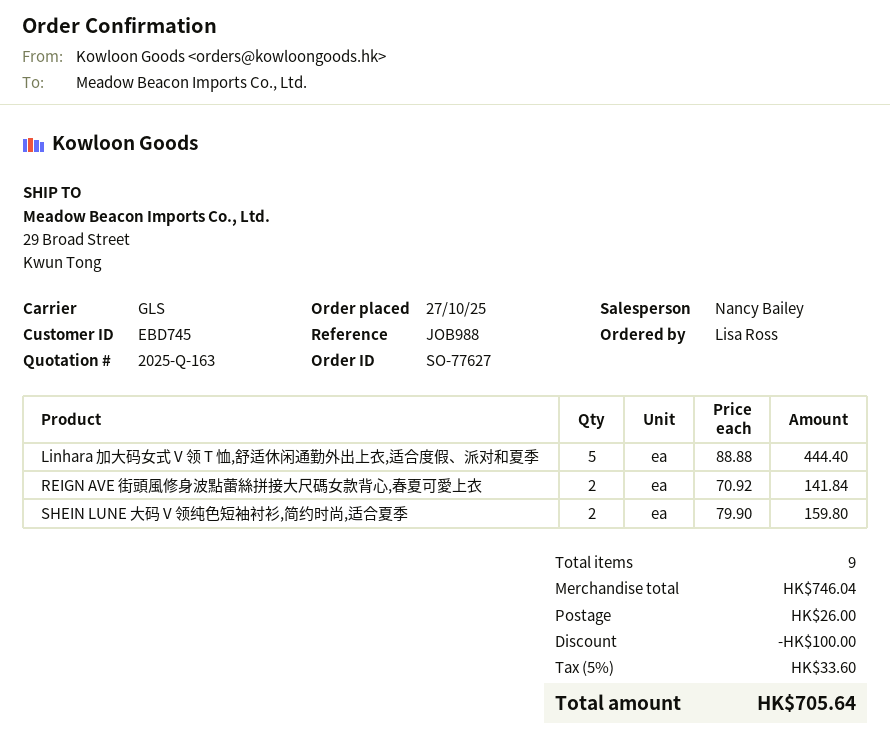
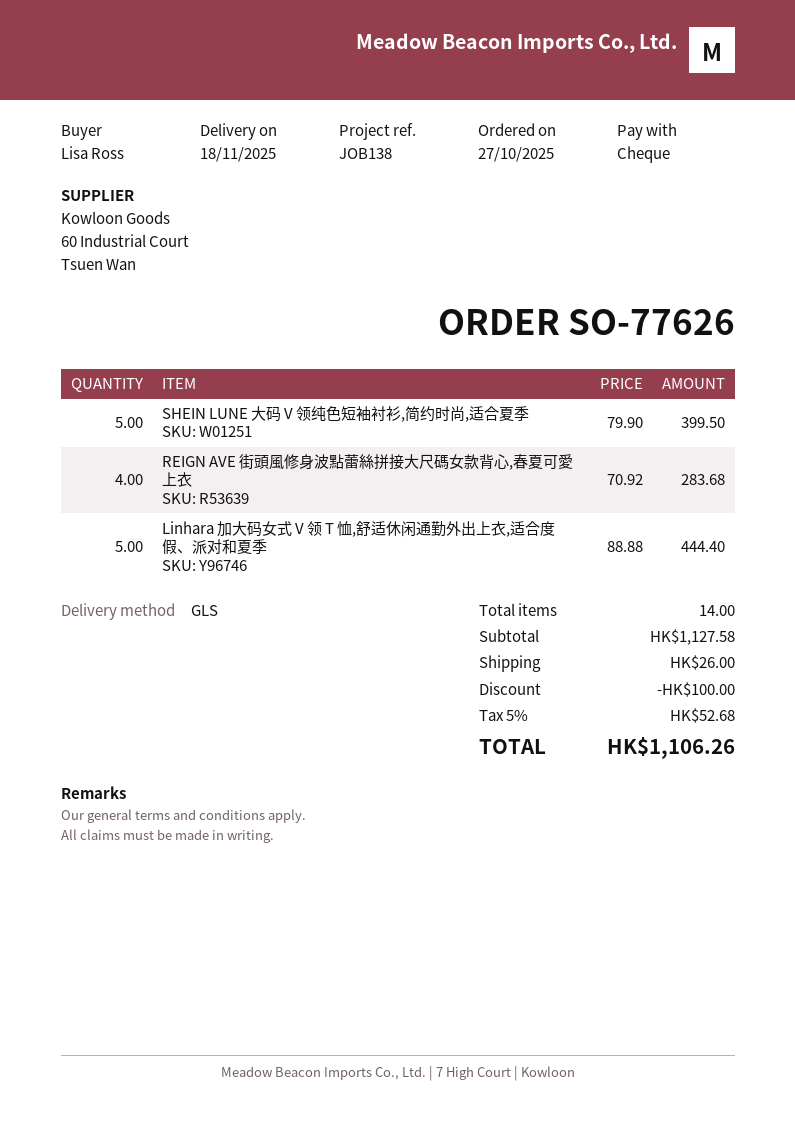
order number: SO-77627 -> SO-77626
reference: JOB988 -> JOB138
REIGN AVE 街頭風修身波點蕾絲拼接大尺碼女款背心,春夏可愛上衣: 2 x 70.92 = 141.84 -> 4 x 70.92 = 283.68
SHEIN LUNE 大码 V 领纯色短袖衬衫,简约时尚,适合夏季: 2 x 79.90 = 159.80 -> 5 x 79.90 = 399.50
total quantity: 9 -> 14
subtotal: 746.04 -> 1127.58
tax: 5% = 33.60 -> 5% = 52.68
total: 705.64 -> 1106.26

